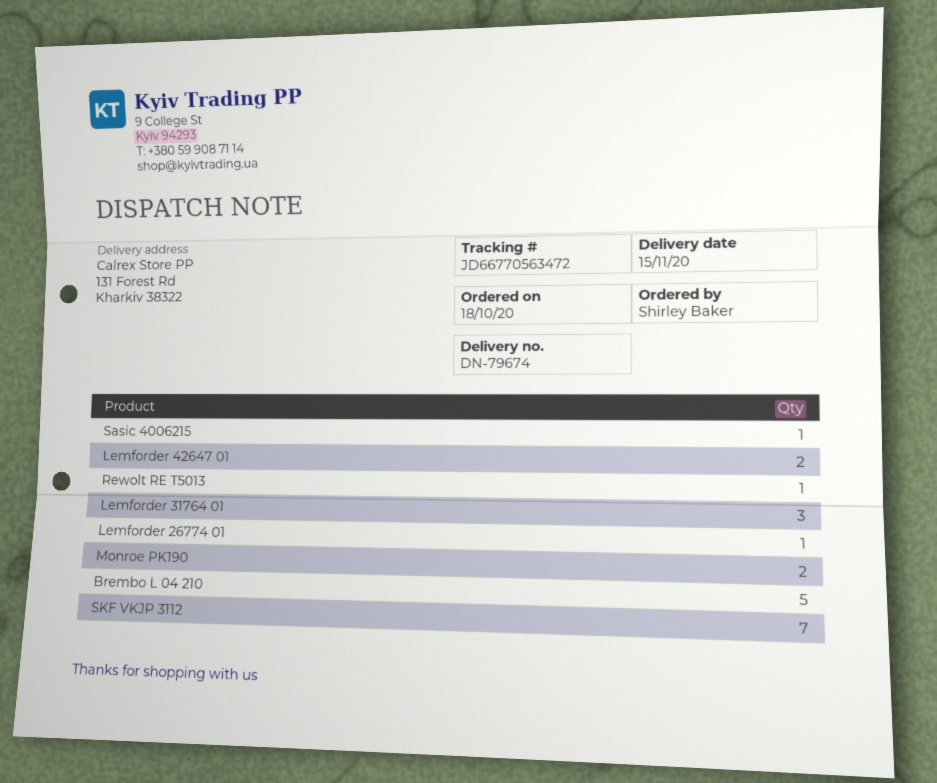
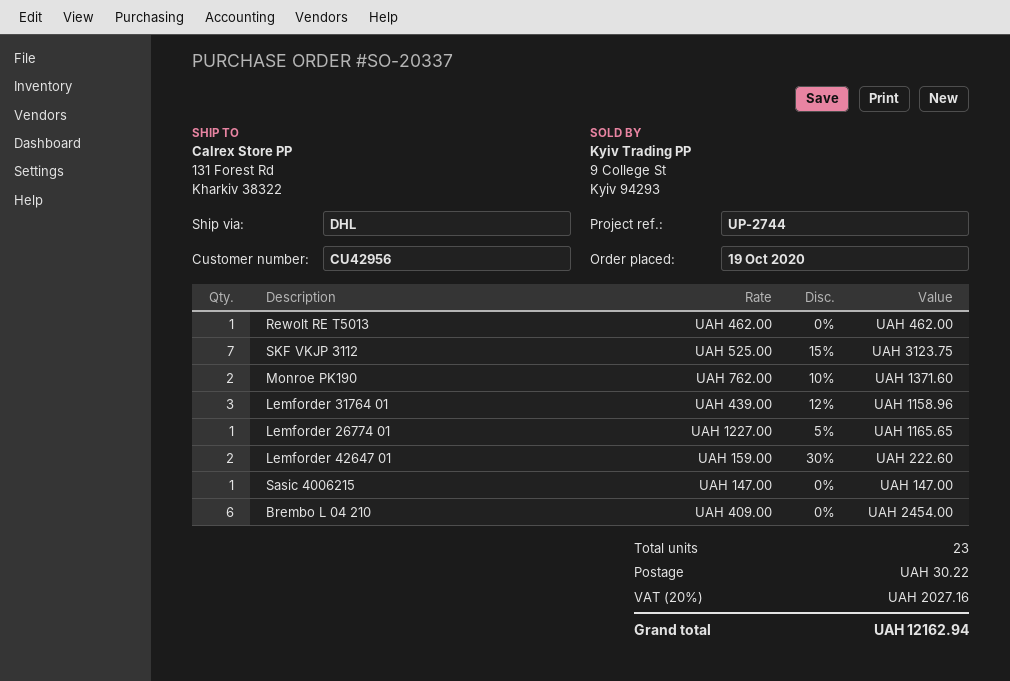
order date: 2020-10-18 -> 2020-10-19
Brembo L 04 210: 5 -> 6

